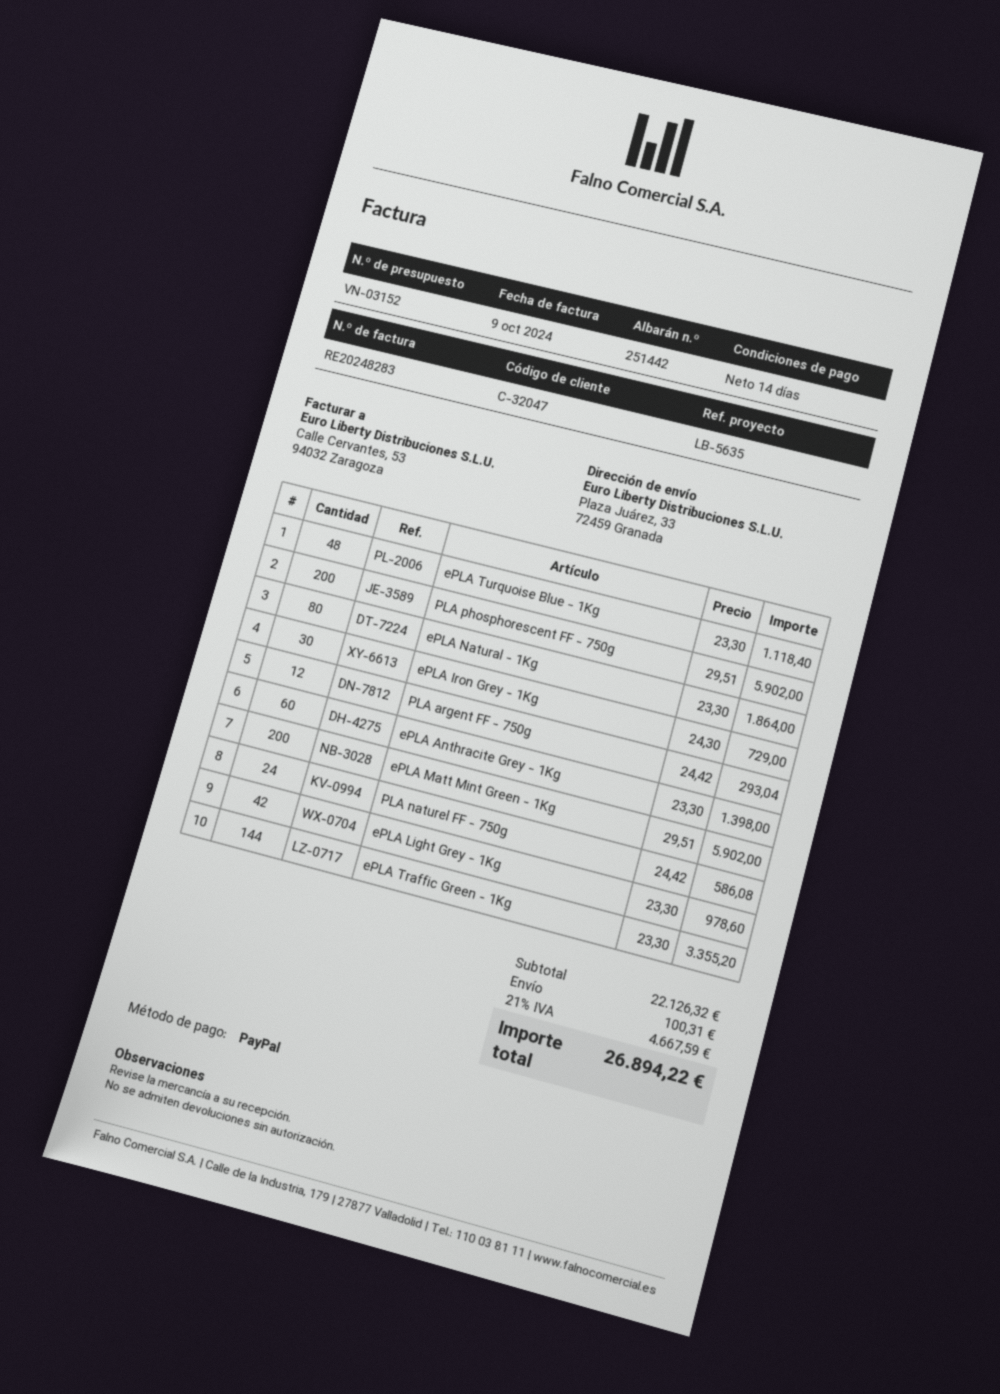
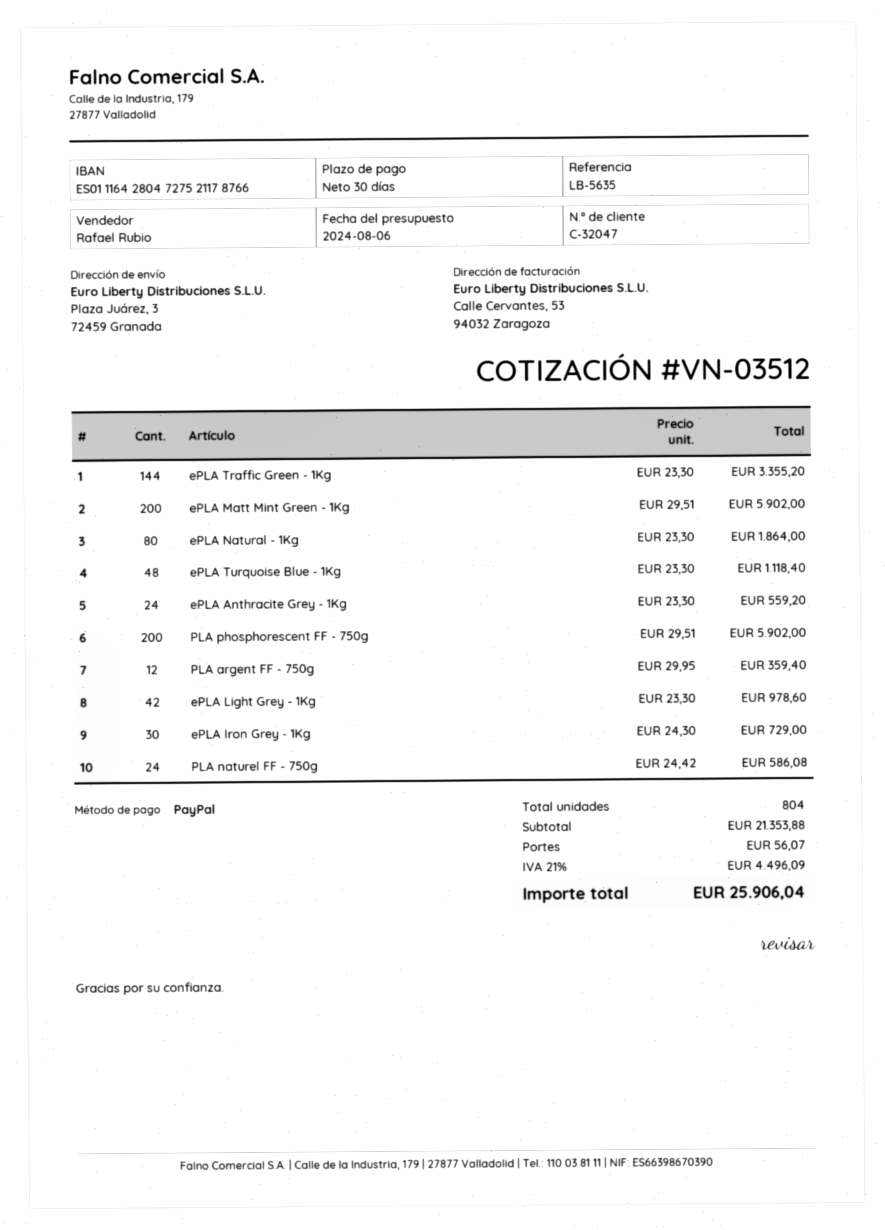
quote number: VN-03152 -> VN-03512
payment terms: 14 days -> 30 days
ship to: Plaza Juárez, 33, 72459 Granada -> Plaza Juárez, 3, 72459 Granada
PLA argent FF - 750g: 12 x 24.42 = 293.04 -> 12 x 29.95 = 359.40
ePLA Anthracite Grey - 1Kg: 60 x 23.30 = 1398.00 -> 24 x 23.30 = 559.20
subtotal: 22126.32 -> 21353.88
shipping: 100.31 -> 56.07
tax: 21% = 4667.59 -> 21% = 4496.09
total: 26894.22 -> 25906.04

